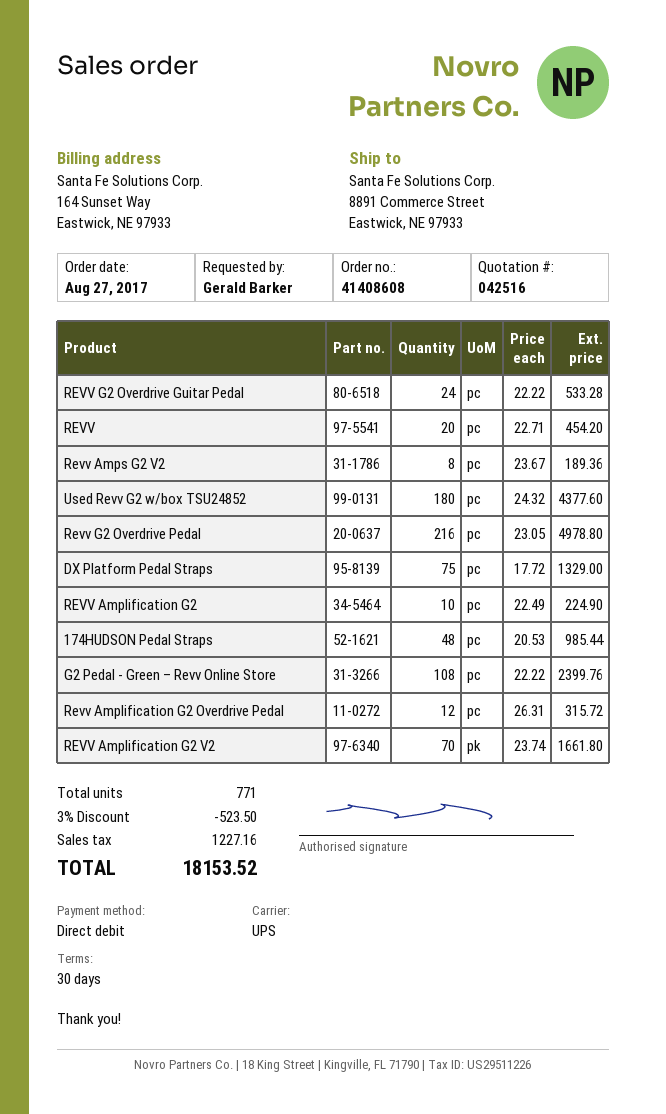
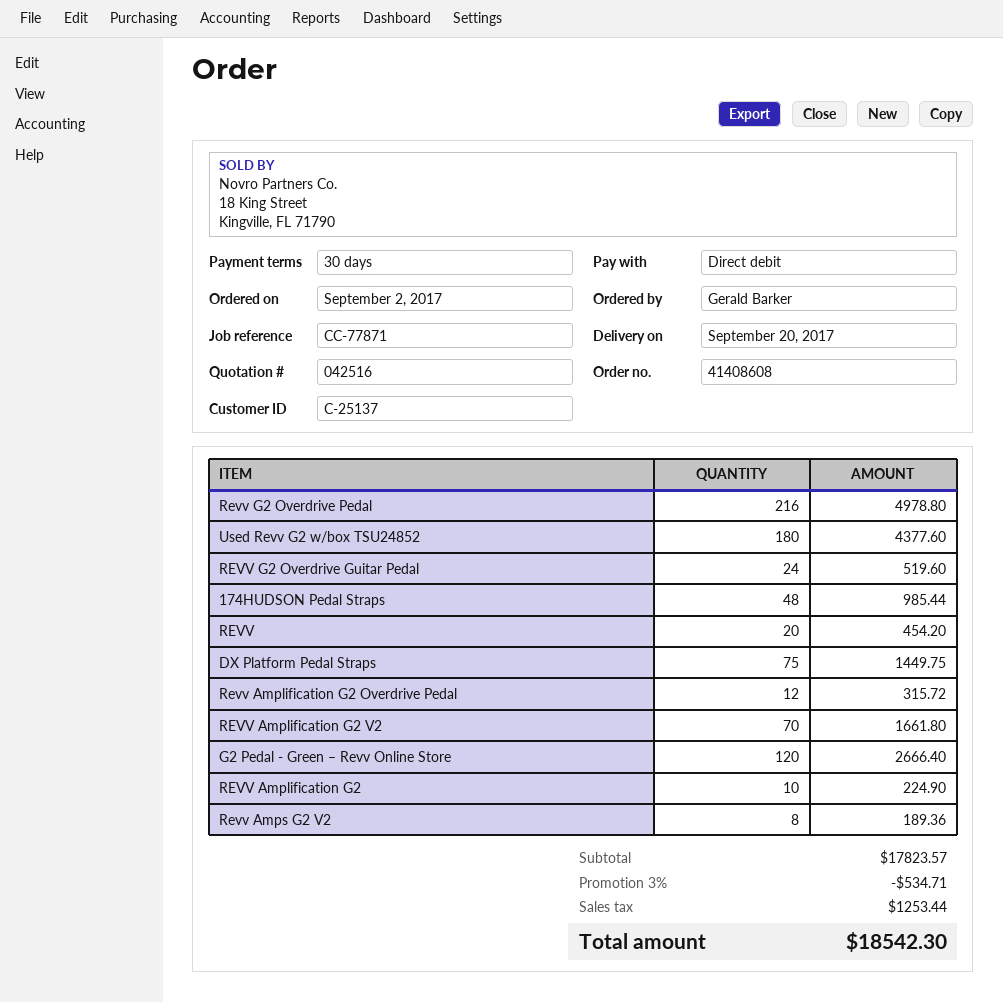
order date: 2017-08-27 -> 2017-09-02
REVV G2 Overdrive Guitar Pedal: 24 for 533.28 -> 24 for 519.60
DX Platform Pedal Straps: 75 for 1329.00 -> 75 for 1449.75
G2 Pedal - Green – Revv Online Store: 108 for 2399.76 -> 120 for 2666.40
discount: 3% = 523.50 -> 3% = 534.71
tax: 1227.16 -> 1253.44
total: 18153.52 -> 18542.30

